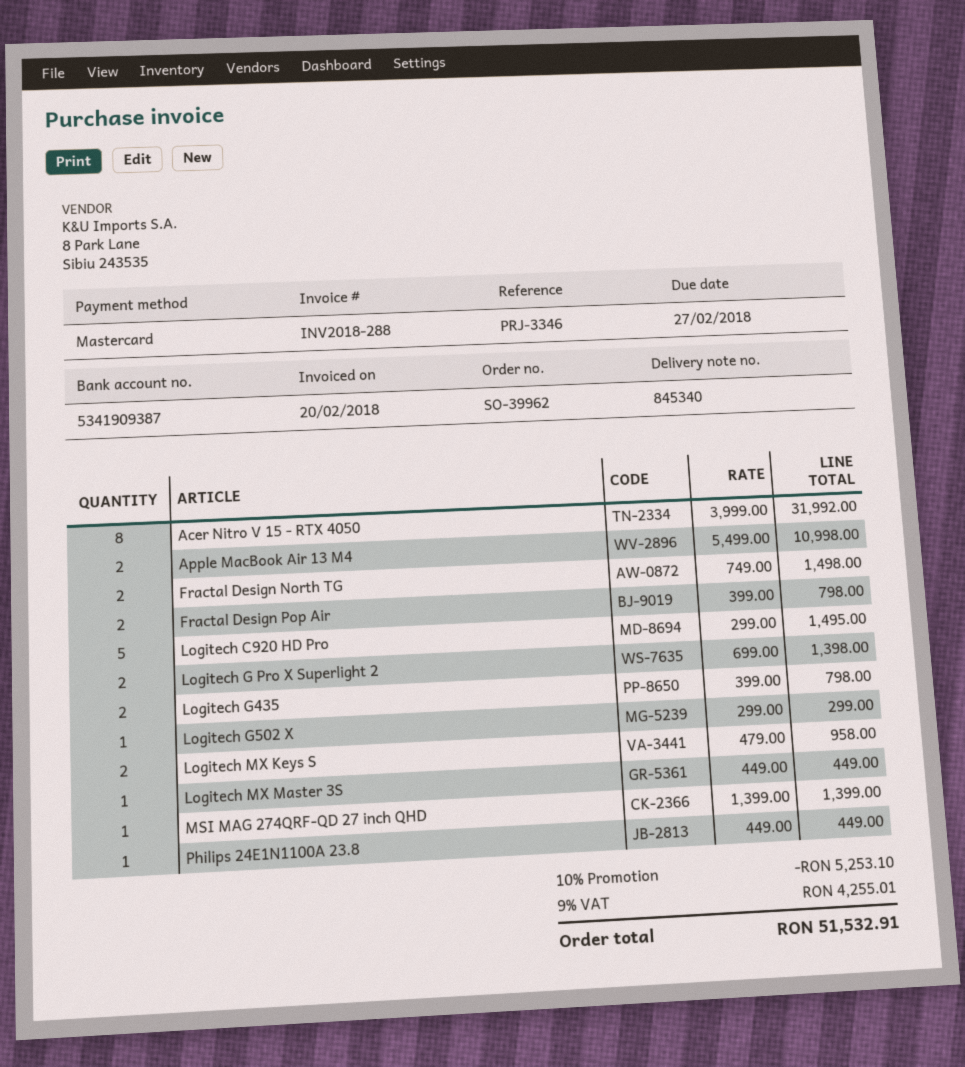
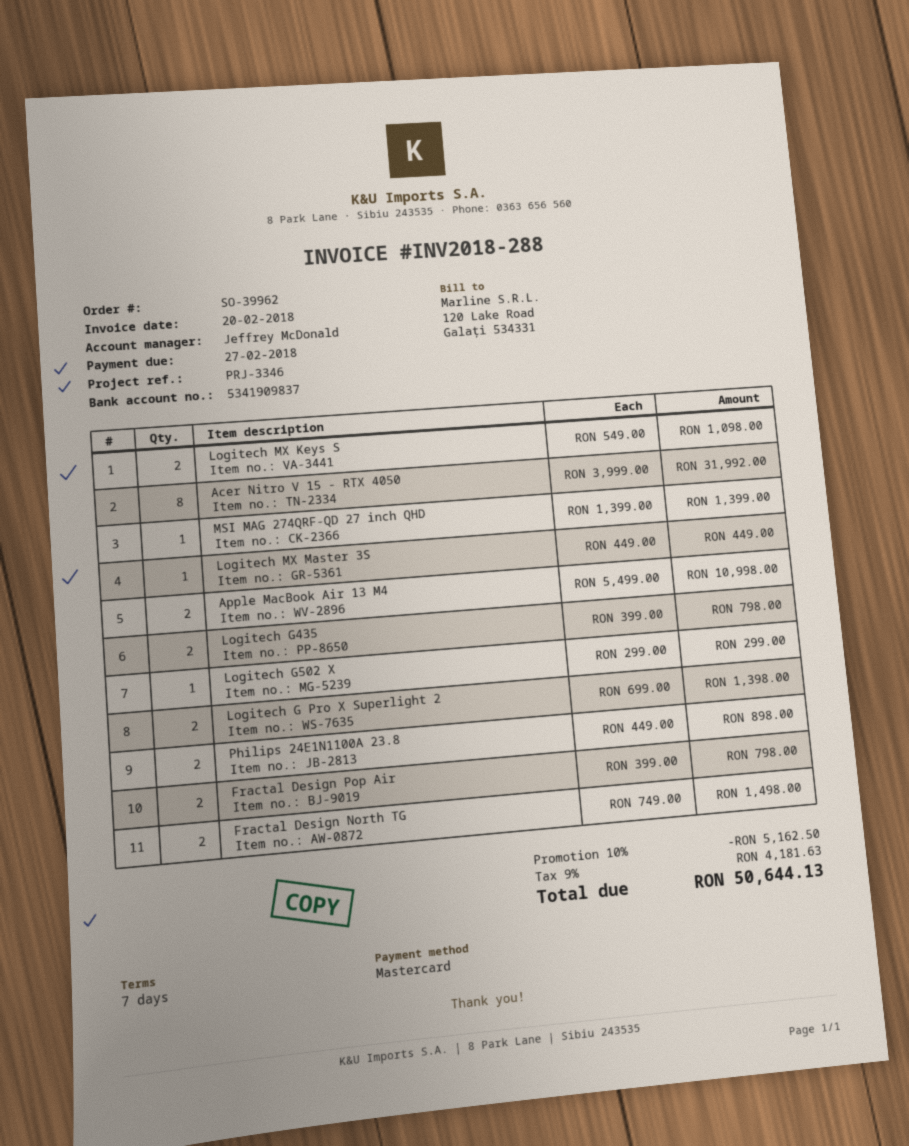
bank account: 5341909387 -> 5341909837
Logitech C920 HD Pro: 5 x 299.00 = 1495.00 -> none
Logitech MX Keys S: 2 x 479.00 = 958.00 -> 2 x 549.00 = 1098.00
Philips 24E1N1100A 23.8: 1 x 449.00 = 449.00 -> 2 x 449.00 = 898.00
discount: 10% = 5253.10 -> 10% = 5162.50
tax: 9% = 4255.01 -> 9% = 4181.63
total: 51532.91 -> 50644.13

